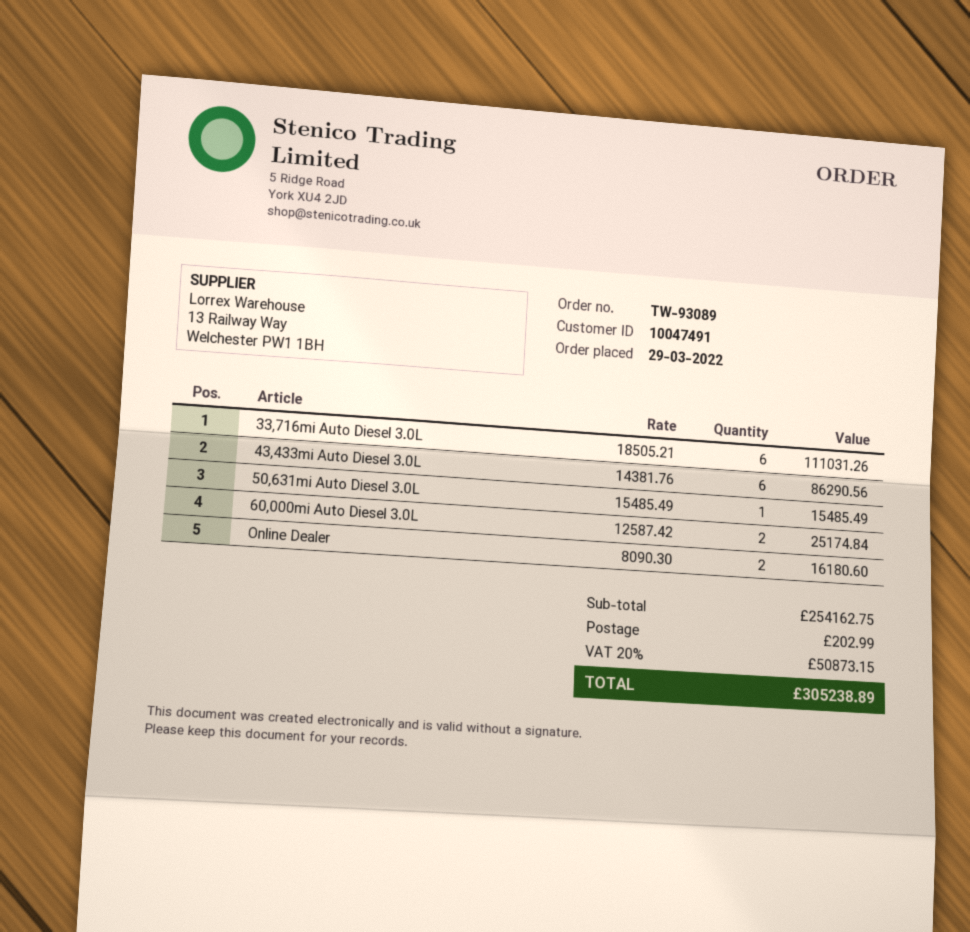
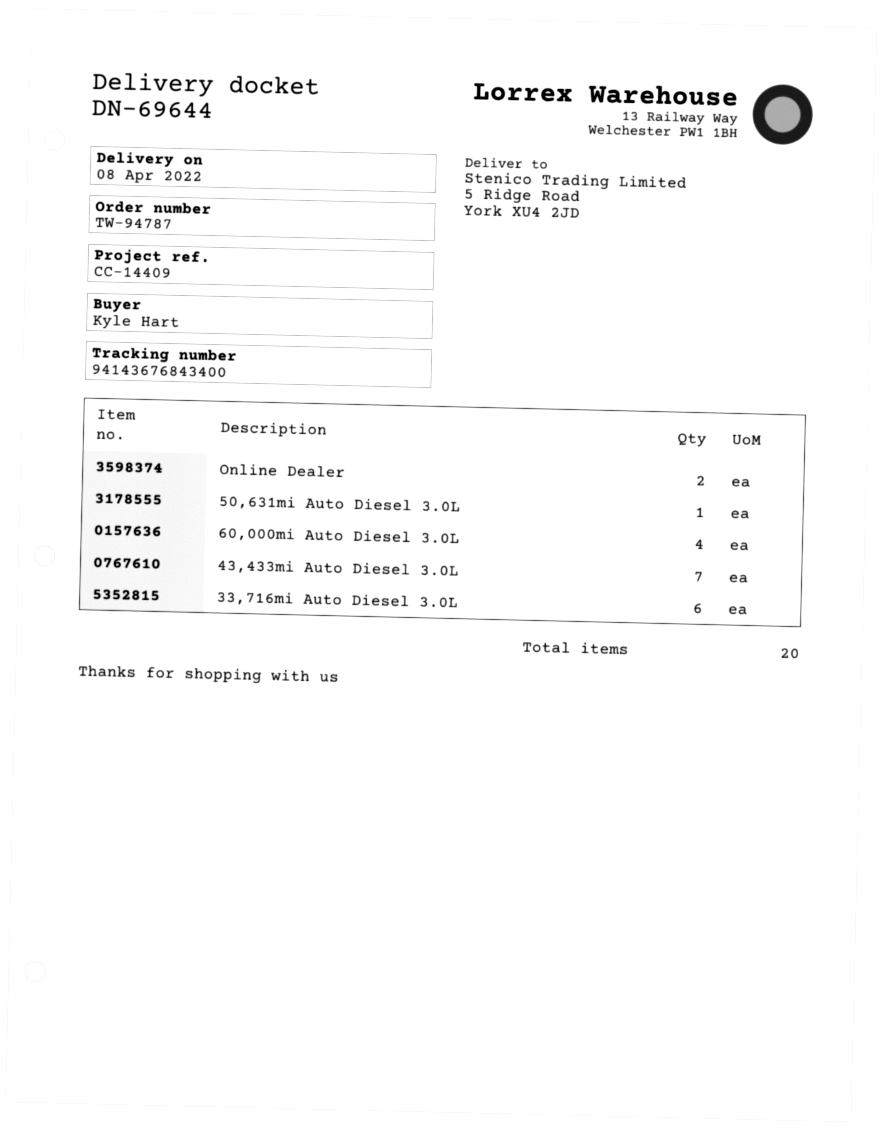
order number: TW-93089 -> TW-94787
43,433mi Auto Diesel 3.0L: 6 -> 7
60,000mi Auto Diesel 3.0L: 2 -> 4

